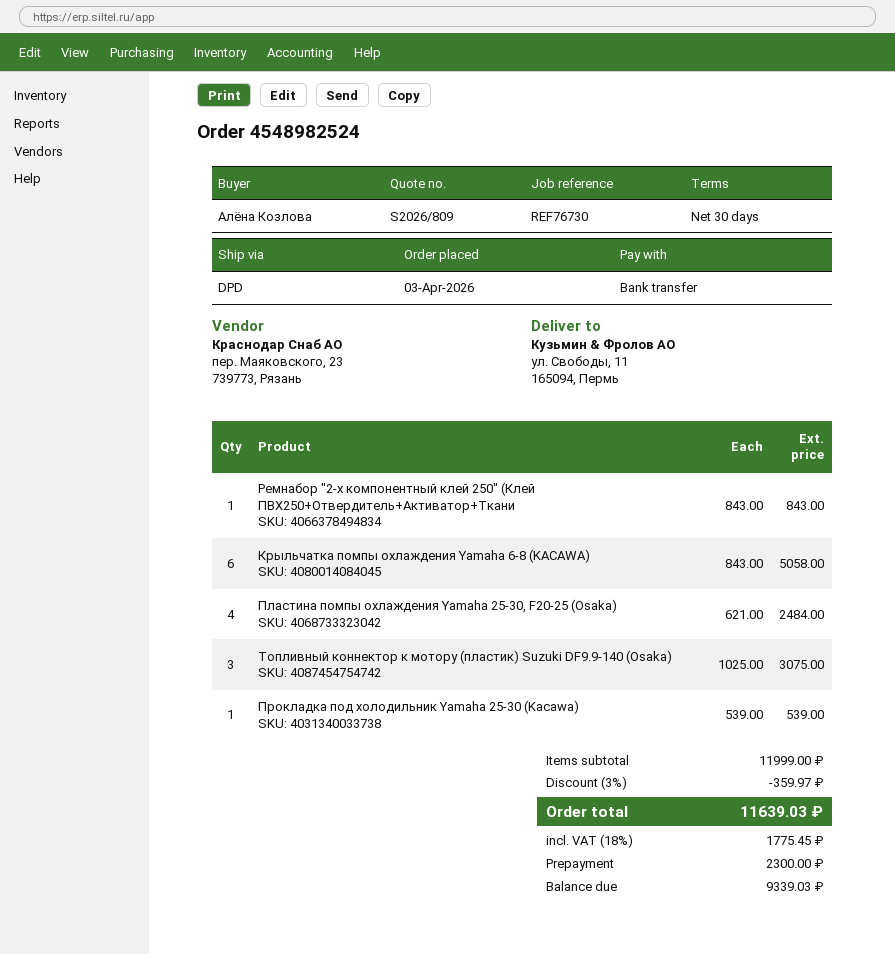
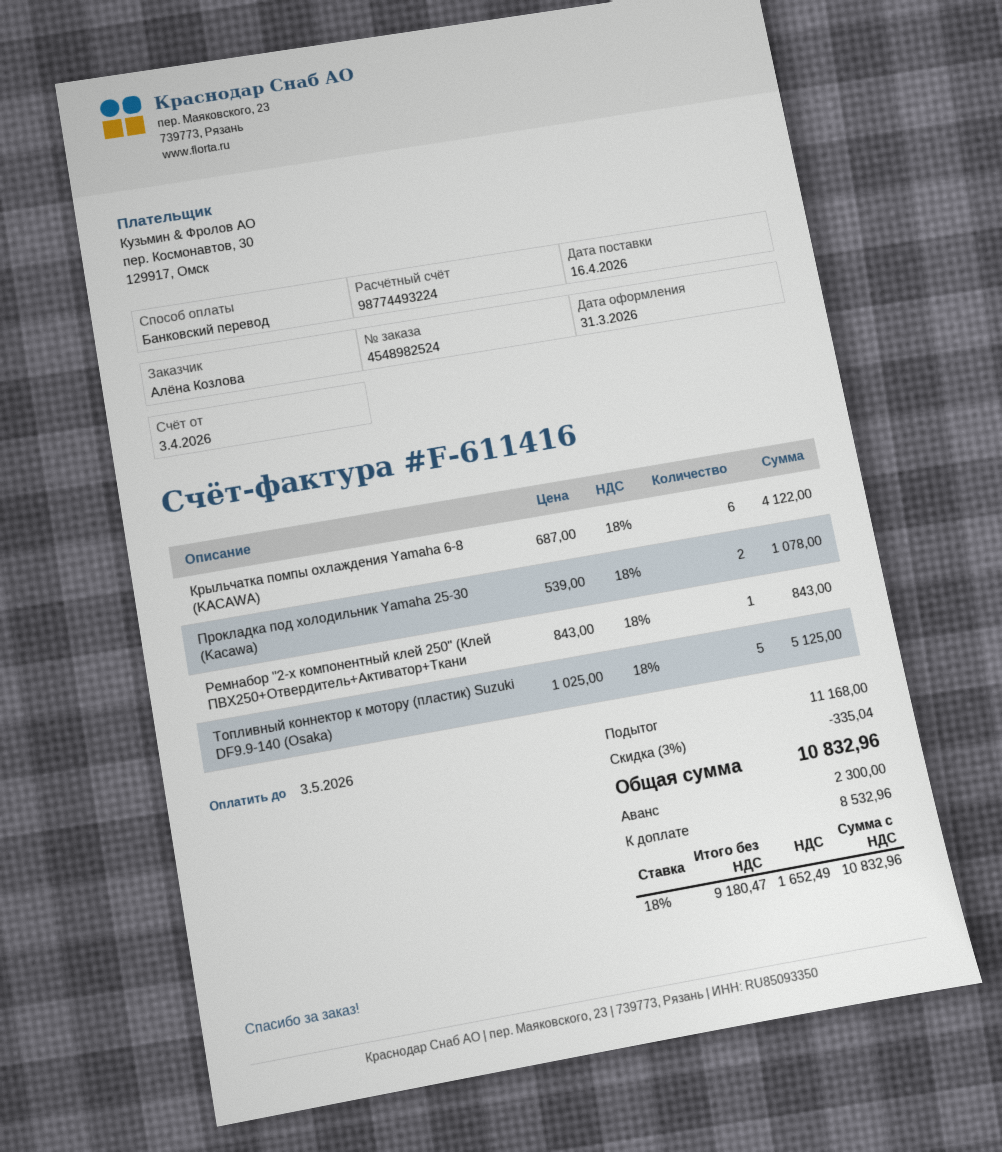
order date: 2026-04-03 -> 2026-03-31
Крыльчатка помпы охлаждения Yamaha 6-8 (KACAWA): 6 x 843.00 = 5058.00 -> 6 x 687.00 = 4122.00
Пластина помпы охлаждения Yamaha 25-30, F20-25 (Osaka): 4 x 621.00 = 2484.00 -> none
Топливный коннектор к мотору (пластик) Suzuki DF9.9-140 (Osaka): 3 x 1025.00 = 3075.00 -> 5 x 1025.00 = 5125.00
Прокладка под холодильник Yamaha 25-30 (Kacawa): 1 x 539.00 = 539.00 -> 2 x 539.00 = 1078.00
subtotal: 11999.00 -> 11168.00
discount: 3% = 359.97 -> 3% = 335.04
tax: 18% = 1775.45 -> 18% = 1652.49
total: 11639.03 -> 10832.96
balance: 9339.03 -> 8532.96

